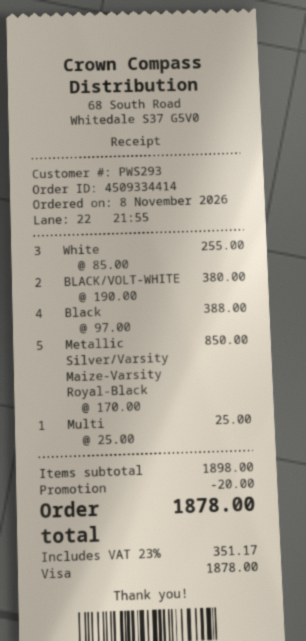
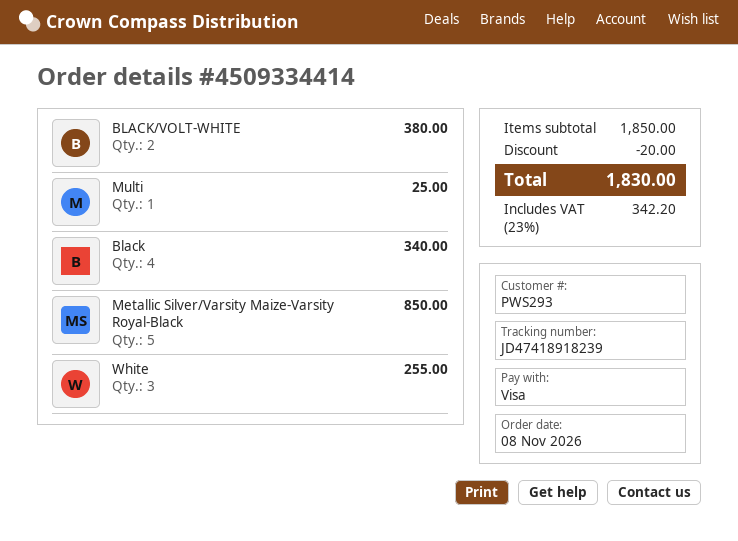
Black: 4 for 388.00 -> 4 for 340.00
subtotal: 1898.00 -> 1850.00
tax: 23% = 351.17 -> 23% = 342.20
total: 1878.00 -> 1830.00

